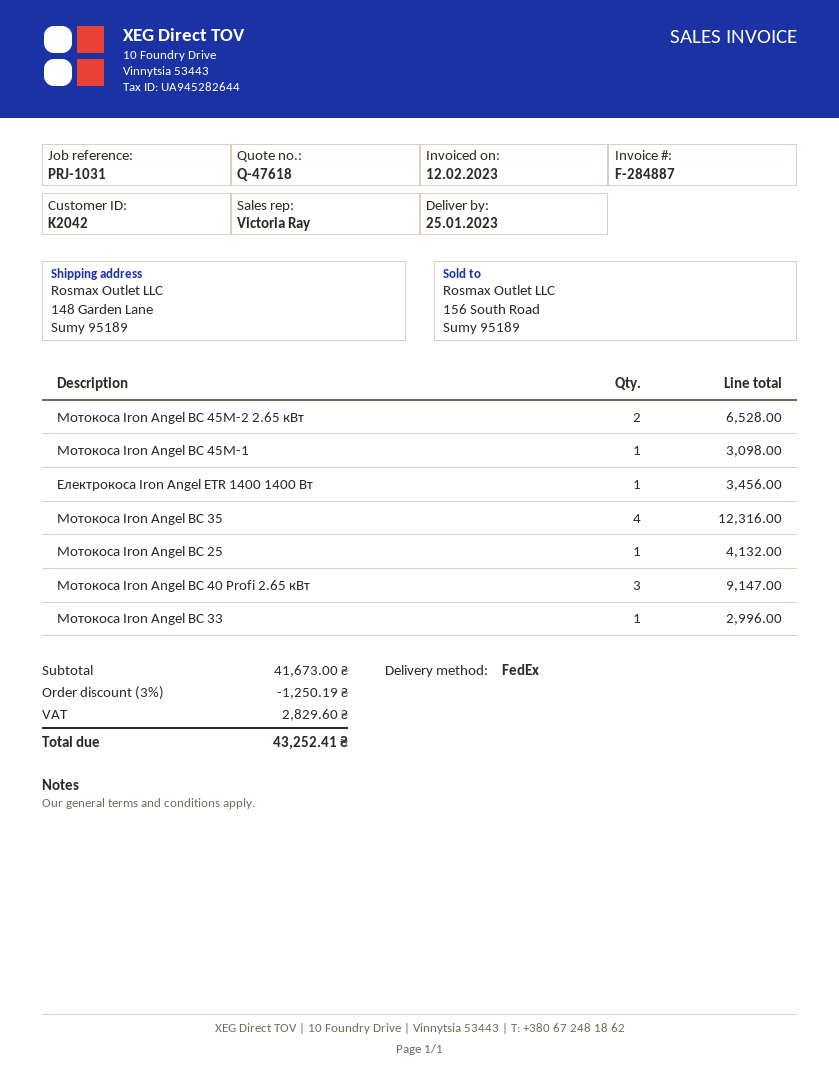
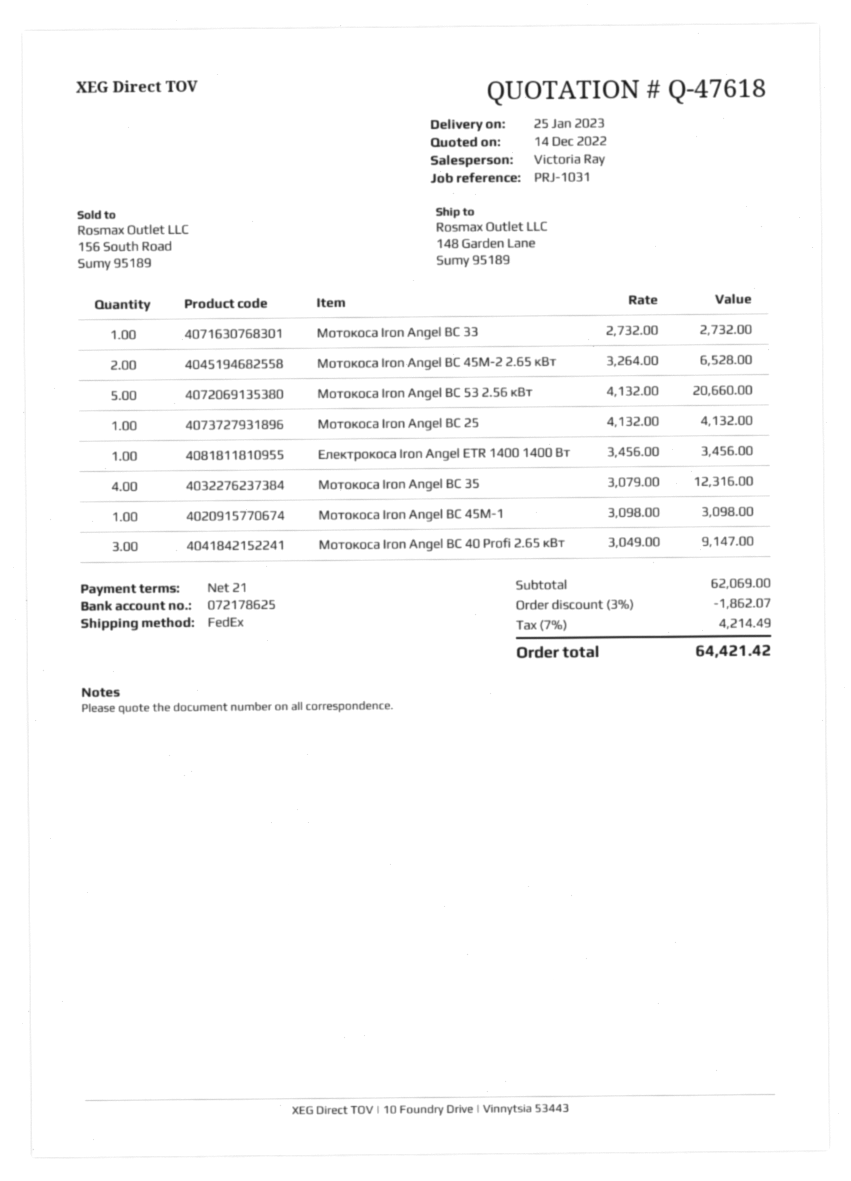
Мотокоса Iron Angel BC 33: 1 for 2996.00 -> 1 for 2732.00
Мотокоса Iron Angel BC 53 2.56 кВт: none -> 5 for 20660.00
subtotal: 41673.00 -> 62069.00
discount: 3% = 1250.19 -> 3% = 1862.07
tax: 2829.60 -> 4214.49
total: 43252.41 -> 64421.42

